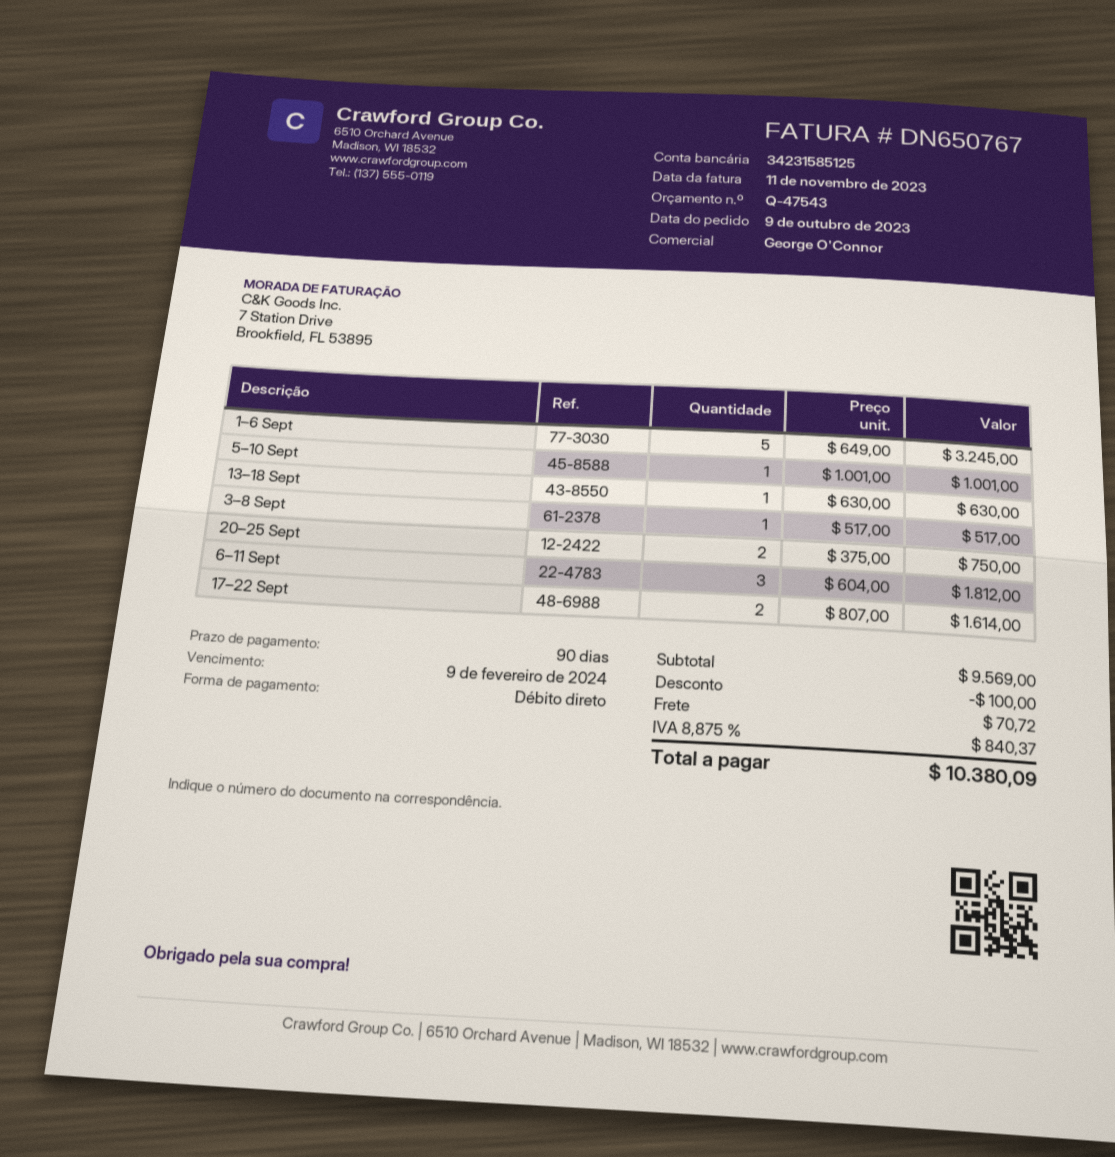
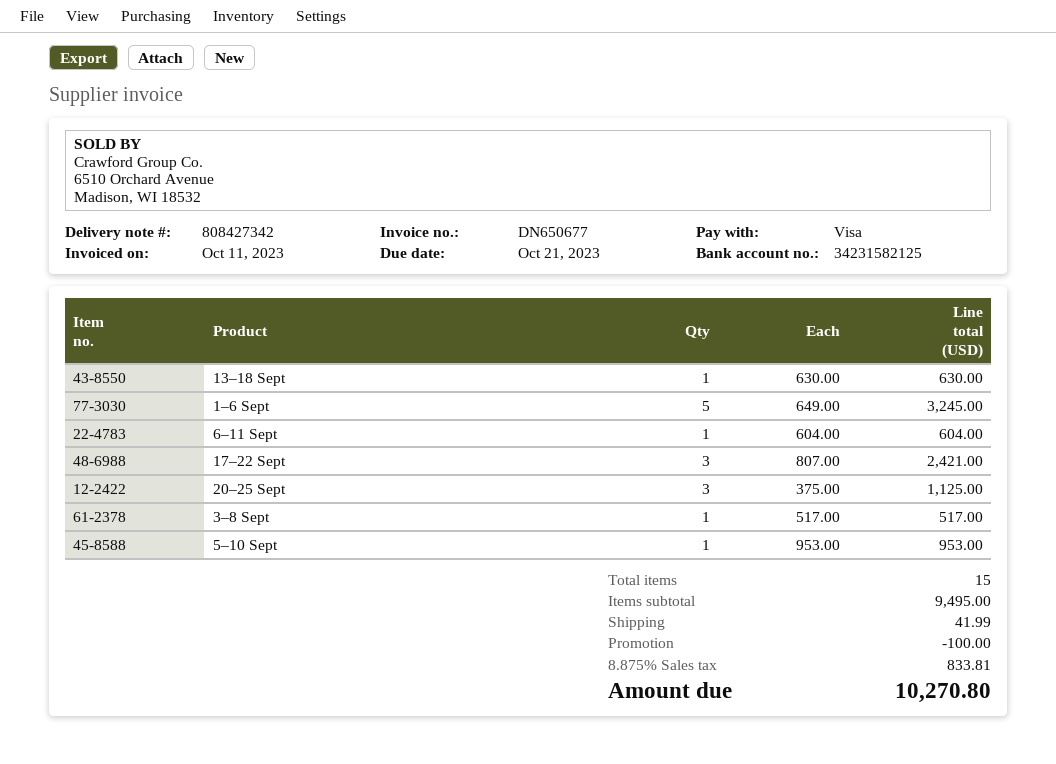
invoice number: DN650767 -> DN650677
invoice date: 2023-11-11 -> 2023-10-11
due date: 2024-02-09 -> 2023-10-21
payment method: direct debit -> Visa
bank account: 34231585125 -> 34231582125
5–10 Sept: 1 x 1001.00 = 1001.00 -> 1 x 953.00 = 953.00
20–25 Sept: 2 x 375.00 = 750.00 -> 3 x 375.00 = 1125.00
6–11 Sept: 3 x 604.00 = 1812.00 -> 1 x 604.00 = 604.00
17–22 Sept: 2 x 807.00 = 1614.00 -> 3 x 807.00 = 2421.00
subtotal: 9569.00 -> 9495.00
shipping: 70.72 -> 41.99
tax: 8.875% = 840.37 -> 8.875% = 833.81
total: 10380.09 -> 10270.80

